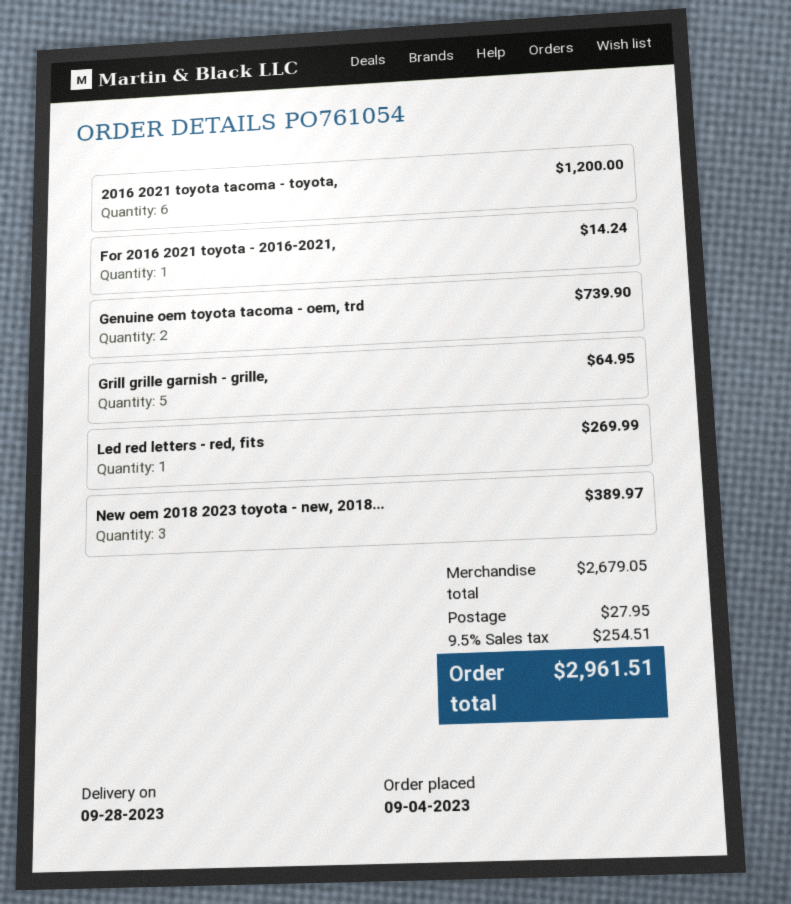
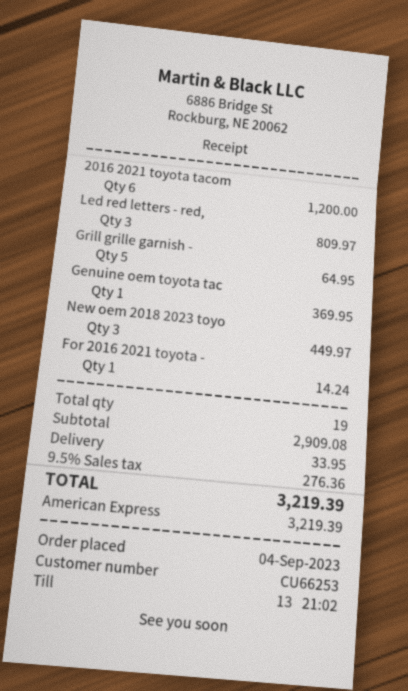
Genuine oem toyota tacoma - oem, trd: 2 for 739.90 -> 1 for 369.95
Led red letters - red, fits: 1 for 269.99 -> 3 for 809.97
New oem 2018 2023 toyota - new, 2018...: 3 for 389.97 -> 3 for 449.97
subtotal: 2679.05 -> 2909.08
shipping: 27.95 -> 33.95
tax: 9.5% = 254.51 -> 9.5% = 276.36
total: 2961.51 -> 3219.39

